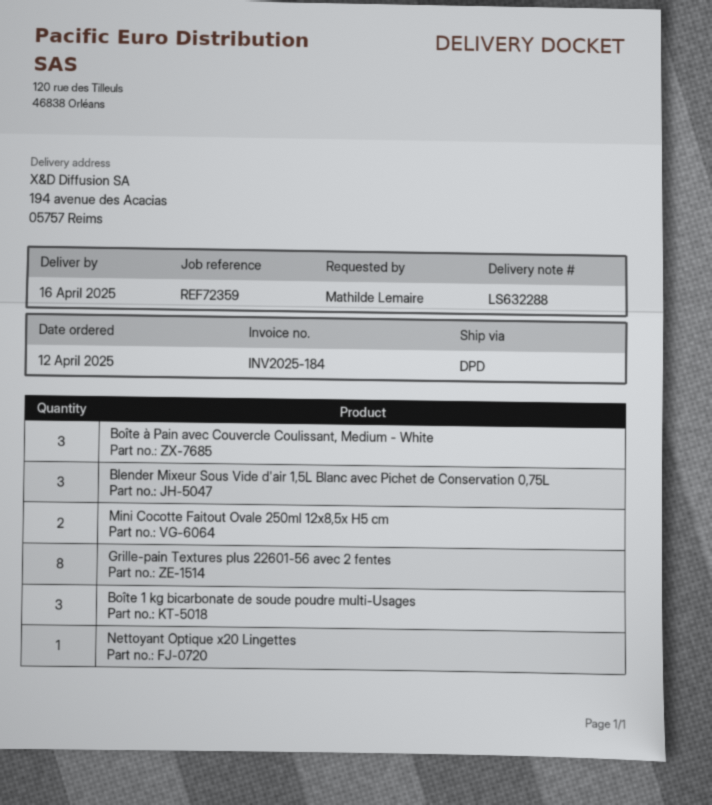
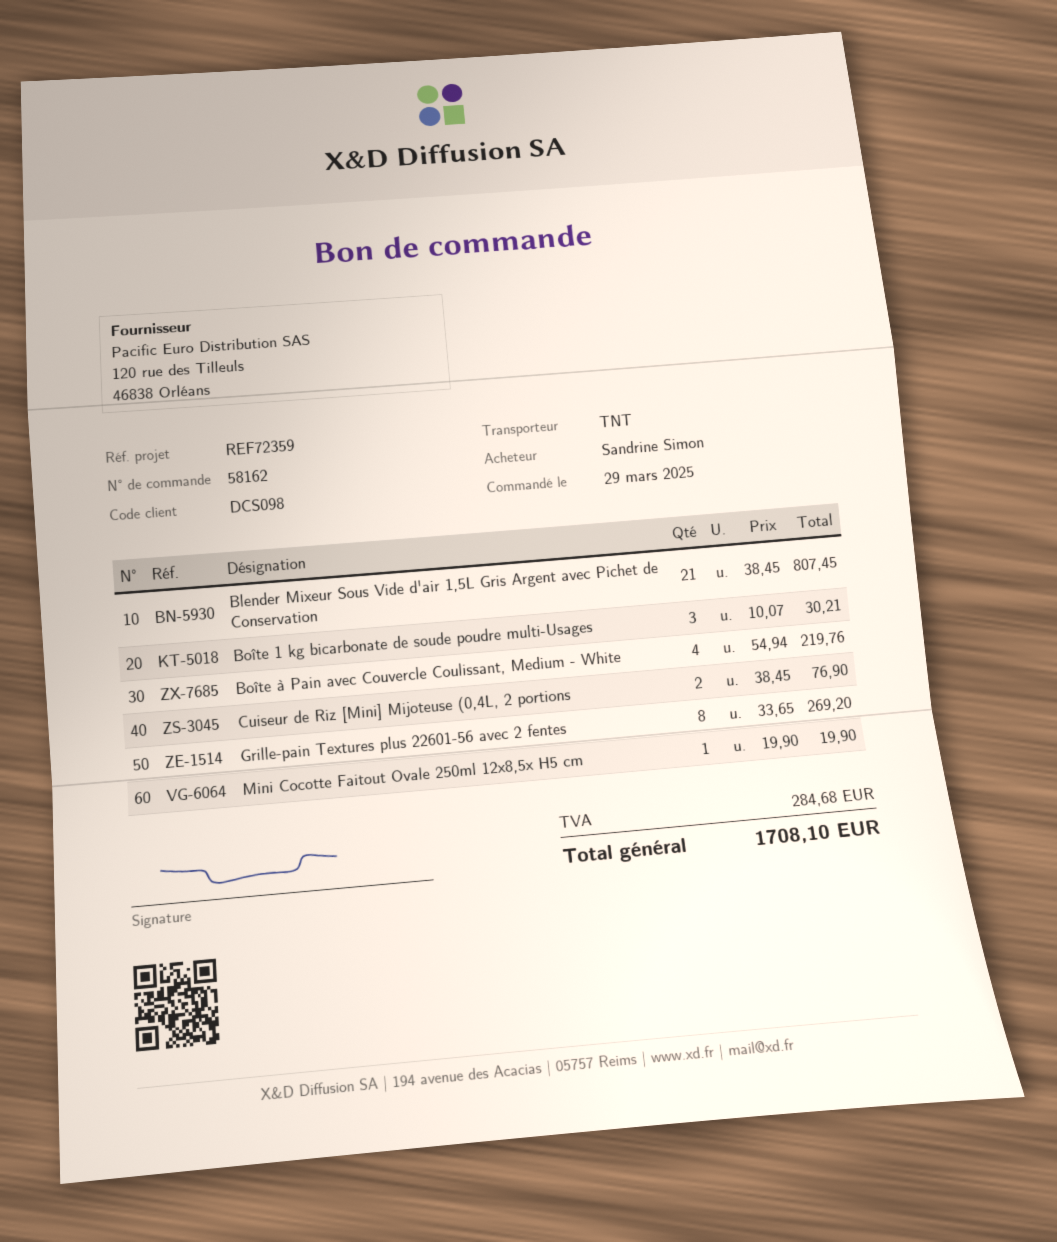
order date: 2025-04-12 -> 2025-03-29
ordered by: Mathilde Lemaire -> Sandrine Simon
shipping method: DPD -> TNT
Boîte à Pain avec Couvercle Coulissant, Medium - White: 3 -> 4
Blender Mixeur Sous Vide d'air 1,5L Blanc avec Pichet de Conservation 0,75L: 3 -> none
Mini Cocotte Faitout Ovale 250ml 12x8,5x H5 cm: 2 -> 1
Nettoyant Optique x20 Lingettes: 1 -> none
Blender Mixeur Sous Vide d'air 1,5L Gris Argent avec Pichet de Conservation: none -> 21
Cuiseur de Riz [Mini] Mijoteuse (0,4L, 2 portions: none -> 2

